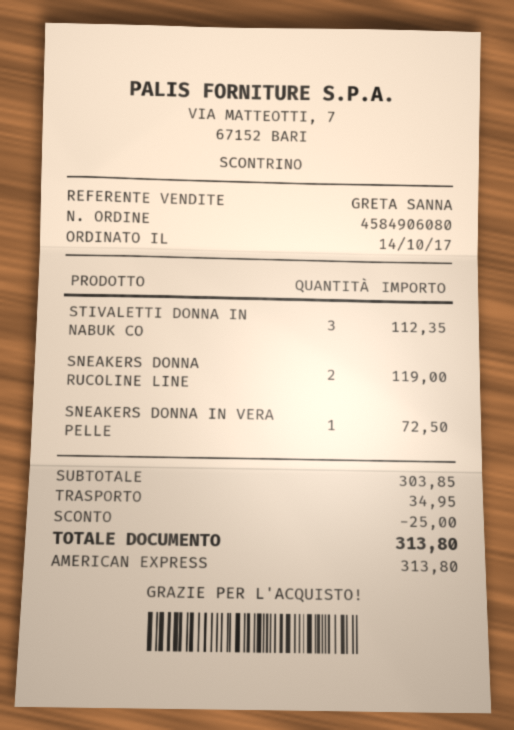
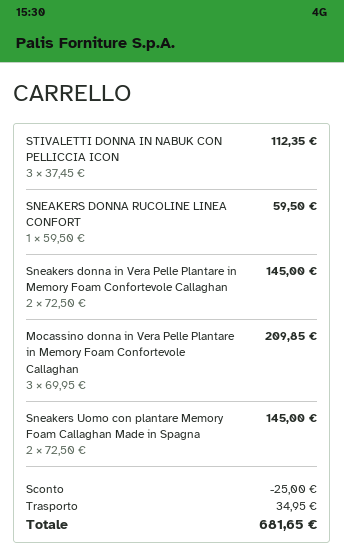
SNEAKERS DONNA RUCOLINE LINE: 2 for 119.00 -> 1 for 59.50
SNEAKERS DONNA IN VERA PELLE: 1 for 72.50 -> 2 for 145.00
Mocassino donna in Vera Pelle Plantare in Memory Foam Confortevole Callaghan: none -> 3 for 209.85
Sneakers Uomo con plantare Memory Foam Callaghan Made in Spagna: none -> 2 for 145.00
total: 313.80 -> 681.65

